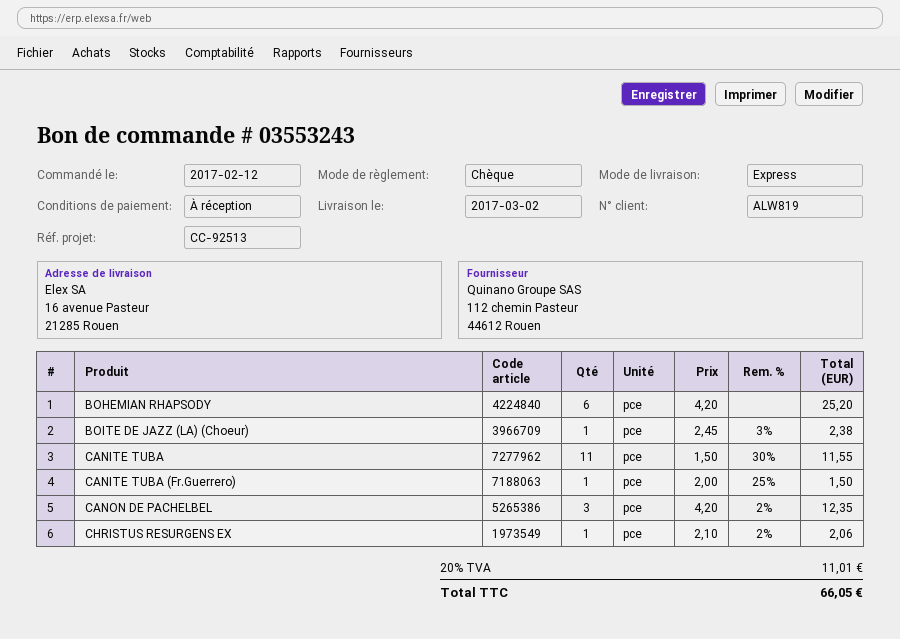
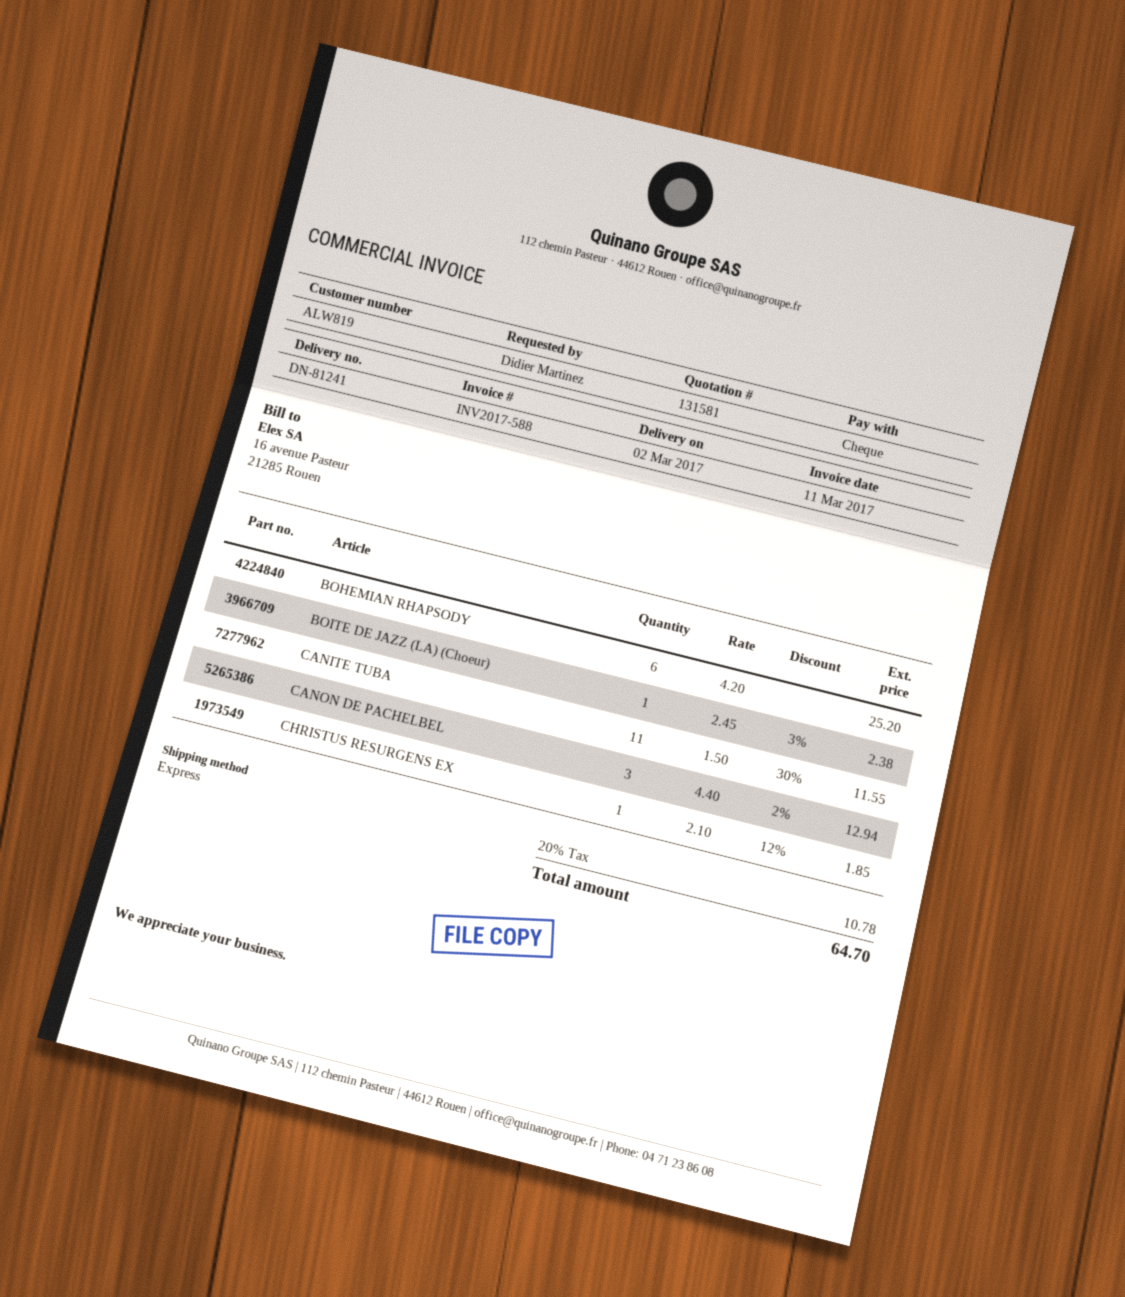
CANITE TUBA (Fr.Guerrero): 1 x 2.00 - 25% = 1.50 -> none
CANON DE PACHELBEL: 3 x 4.20 - 2% = 12.35 -> 3 x 4.40 - 2% = 12.94
CHRISTUS RESURGENS EX: 1 x 2.10 - 2% = 2.06 -> 1 x 2.10 - 12% = 1.85
tax: 20% = 11.01 -> 20% = 10.78
total: 66.05 -> 64.70

